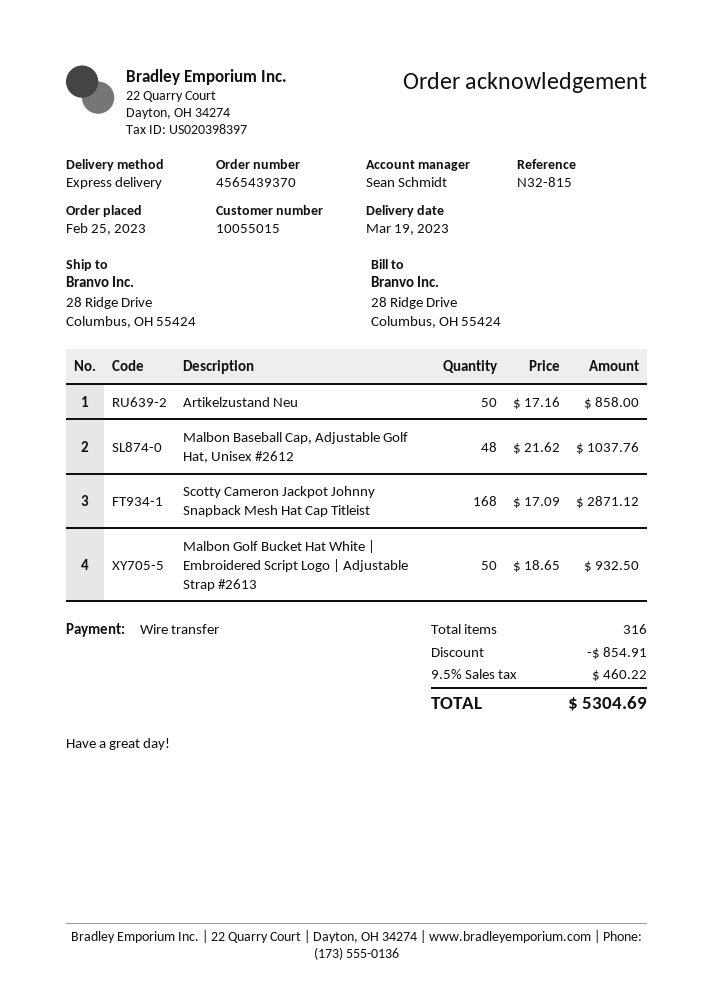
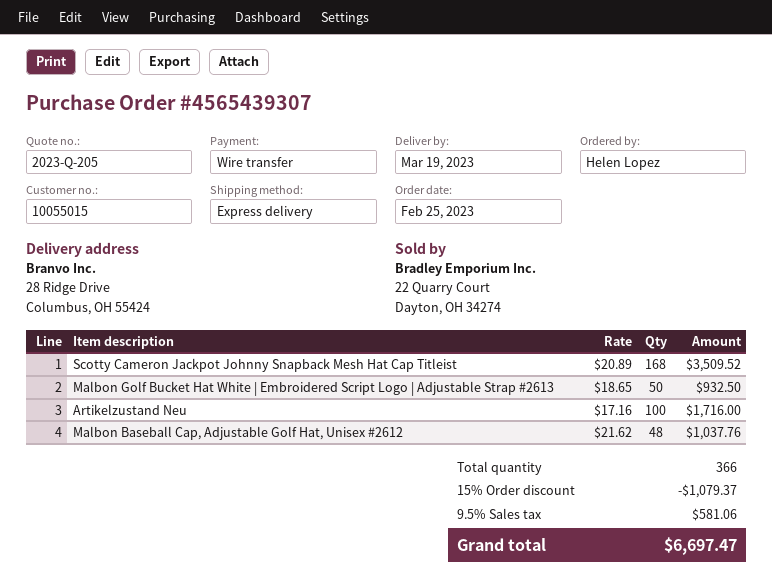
order number: 4565439370 -> 4565439307
Artikelzustand Neu: 50 x 17.16 = 858.00 -> 100 x 17.16 = 1716.00
Scotty Cameron Jackpot Johnny Snapback Mesh Hat Cap Titleist: 168 x 17.09 = 2871.12 -> 168 x 20.89 = 3509.52
total quantity: 316 -> 366
discount: 854.91 -> 1079.37
tax: 9.5% = 460.22 -> 9.5% = 581.06
total: 5304.69 -> 6697.47

